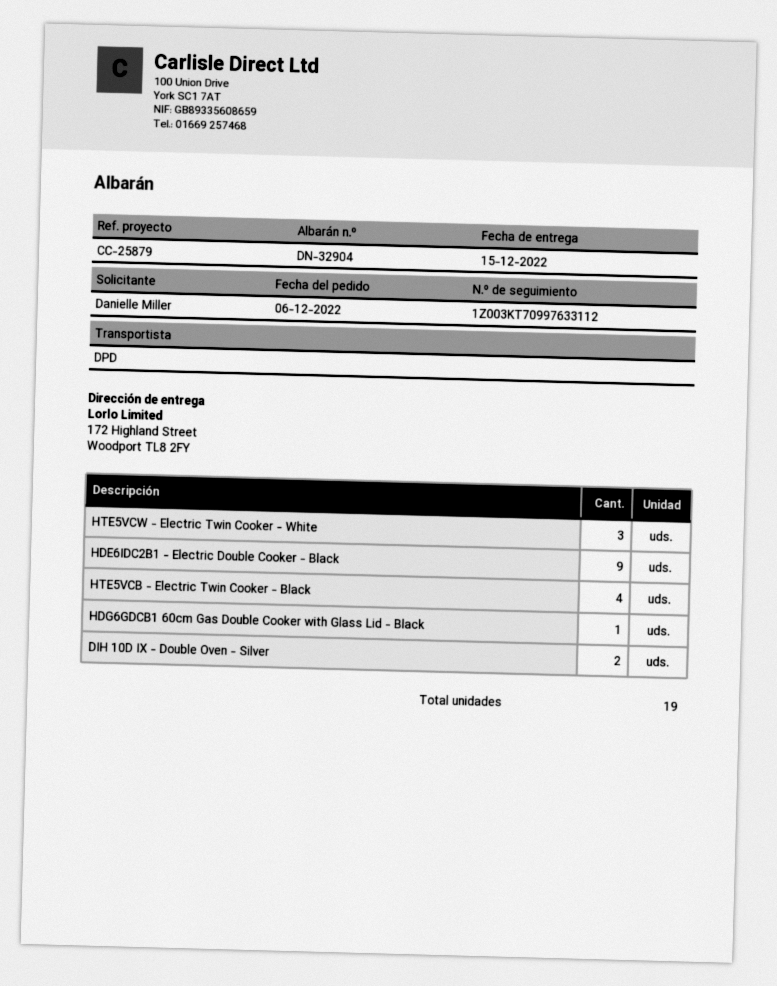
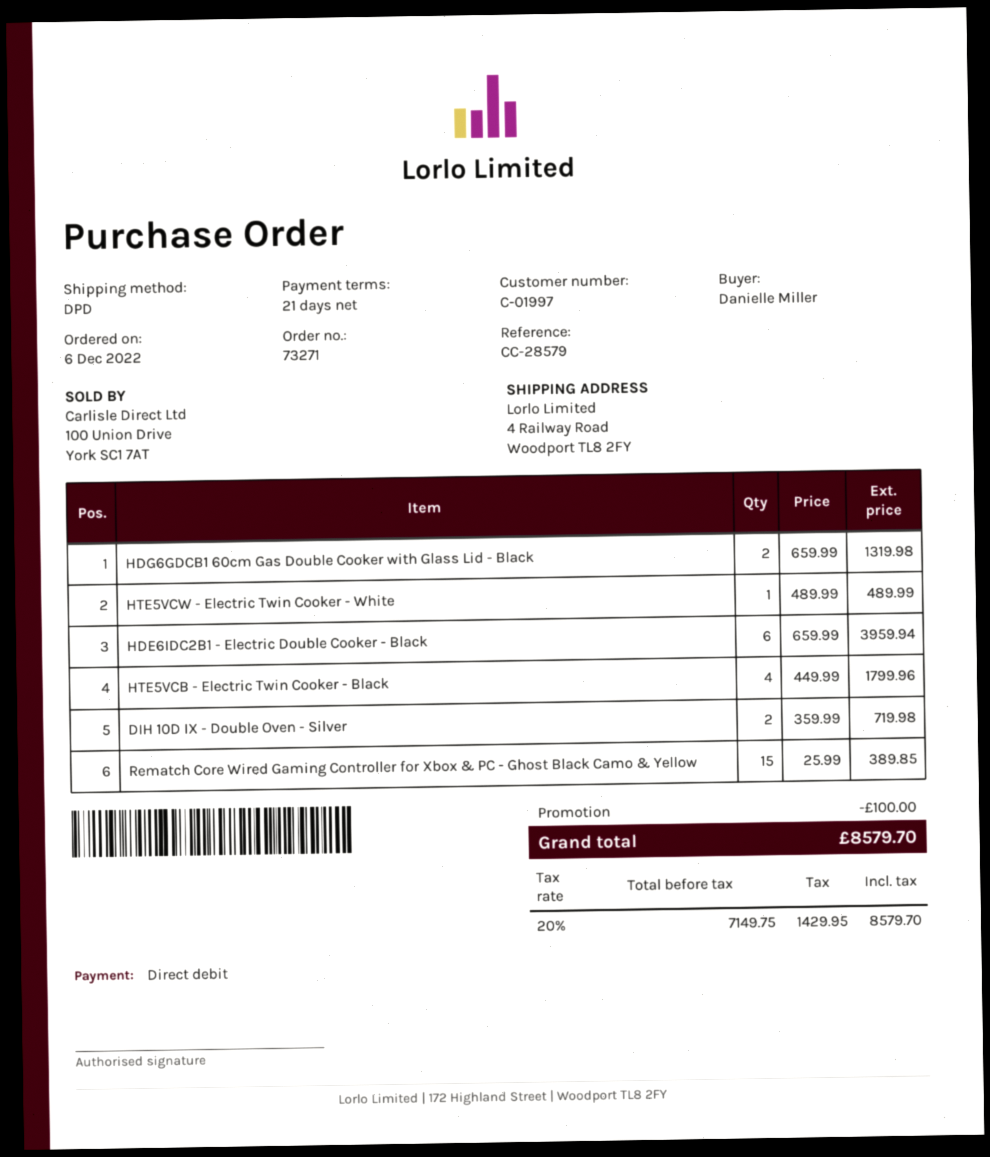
reference: CC-25879 -> CC-28579
ship to: 172 Highland Street, Woodport TL8 2FY -> 4 Railway Road, Woodport TL8 2FY
HTE5VCW - Electric Twin Cooker - White: 3 -> 1
HDE6IDC2B1 - Electric Double Cooker - Black: 9 -> 6
HDG6GDCB1 60cm Gas Double Cooker with Glass Lid - Black: 1 -> 2
Rematch Core Wired Gaming Controller for Xbox & PC - Ghost Black Camo & Yellow: none -> 15

